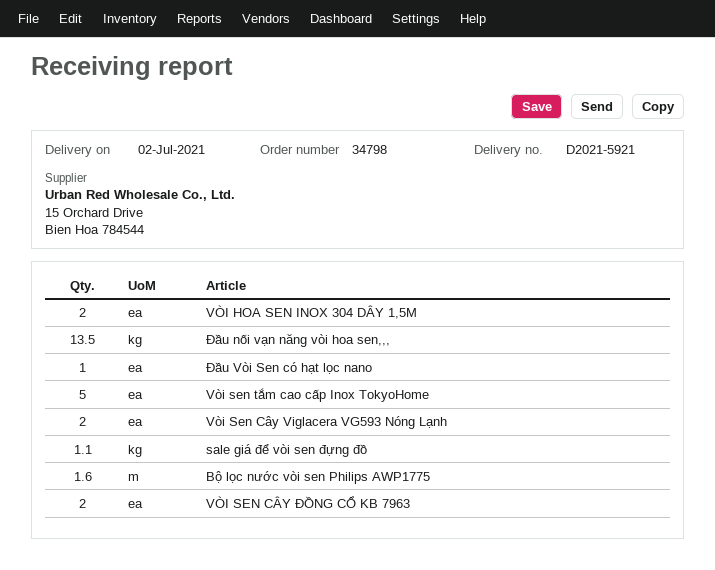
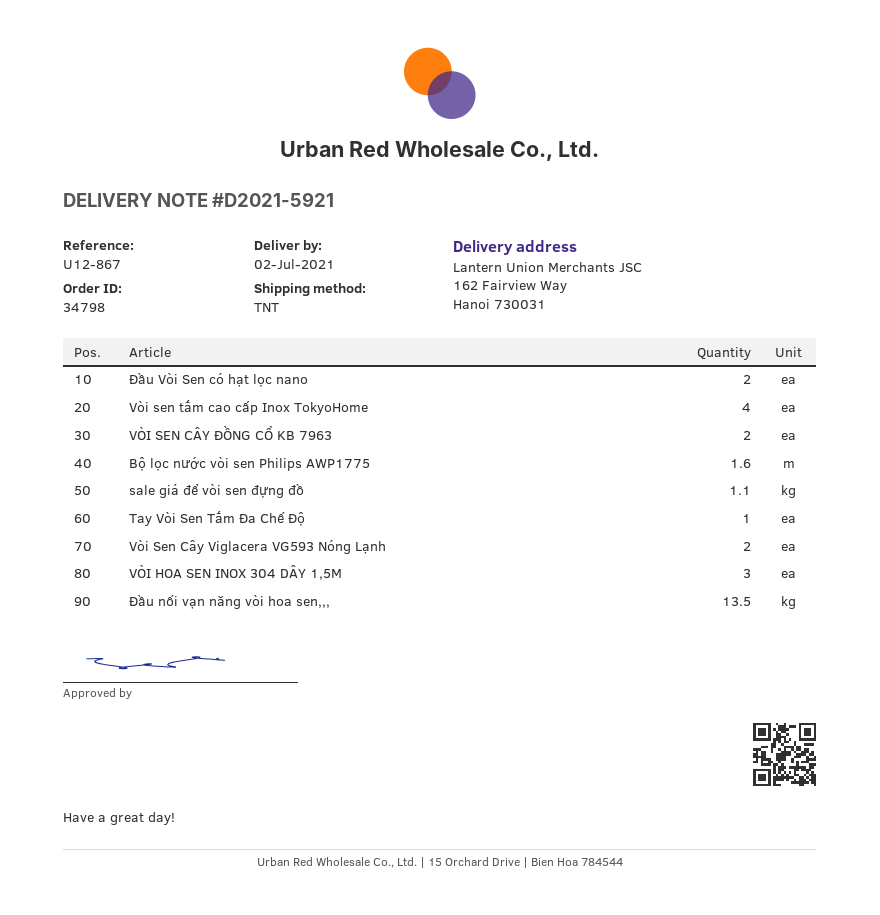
VÒI HOA SEN INOX 304 DÂY 1,5M: 2 -> 3
Đầu Vòi Sen có hạt lọc nano: 1 -> 2
Vòi sen tắm cao cấp Inox TokyoHome: 5 -> 4
Tay Vòi Sen Tắm Đa Chế Độ: none -> 1

